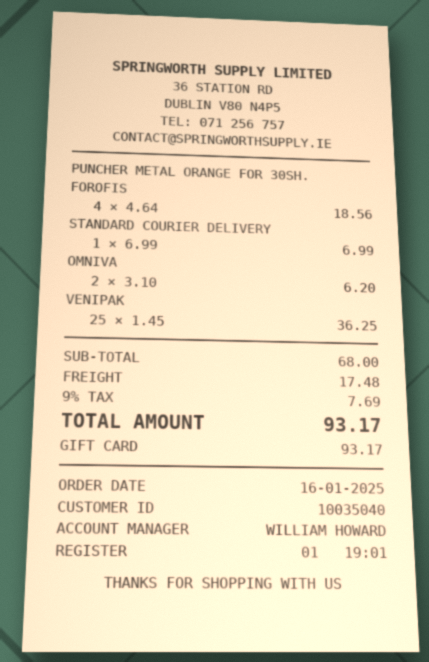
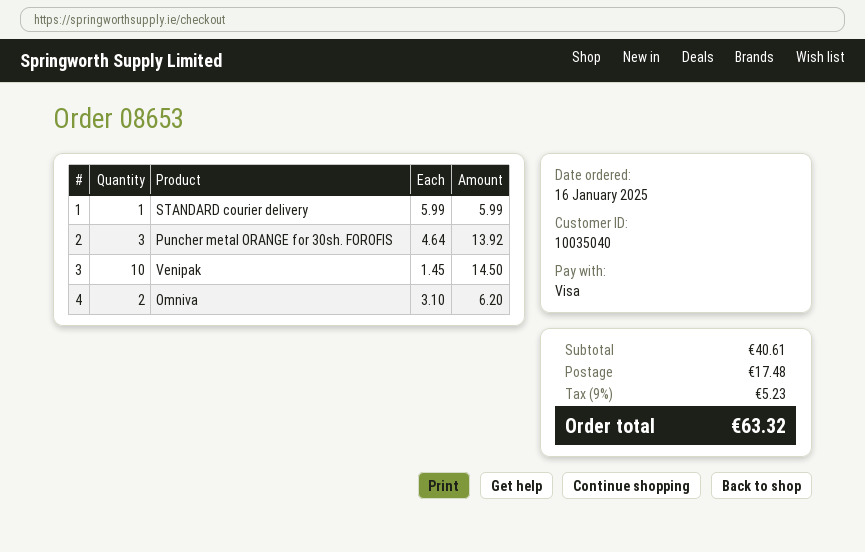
payment method: gift card -> Visa
PUNCHER METAL ORANGE FOR 30SH. FOROFIS: 4 x 4.64 = 18.56 -> 3 x 4.64 = 13.92
STANDARD COURIER DELIVERY: 1 x 6.99 = 6.99 -> 1 x 5.99 = 5.99
VENIPAK: 25 x 1.45 = 36.25 -> 10 x 1.45 = 14.50
subtotal: 68.00 -> 40.61
tax: 9% = 7.69 -> 9% = 5.23
total: 93.17 -> 63.32

